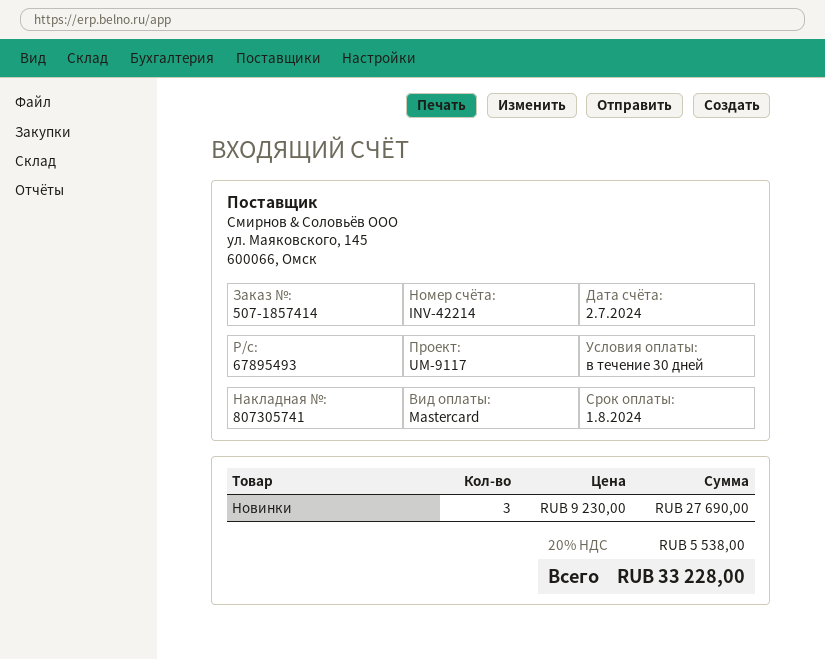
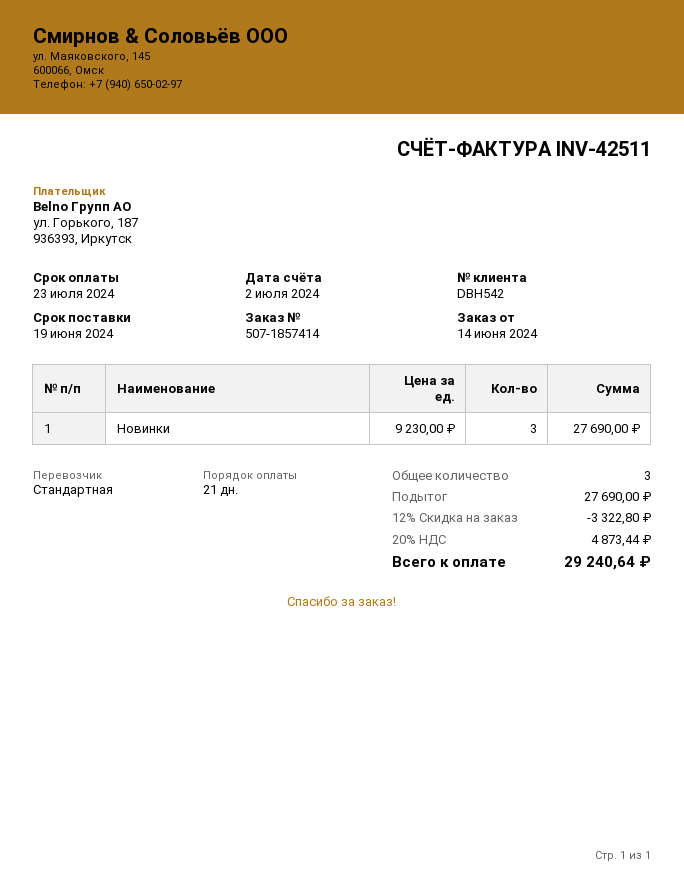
invoice number: INV-42214 -> INV-42511
payment terms: 30 days -> 21 days
due date: 2024-08-01 -> 2024-07-23
discount: none -> 12% = 3322.80
tax: 20% = 5538.00 -> 20% = 4873.44
total: 33228.00 -> 29240.64

